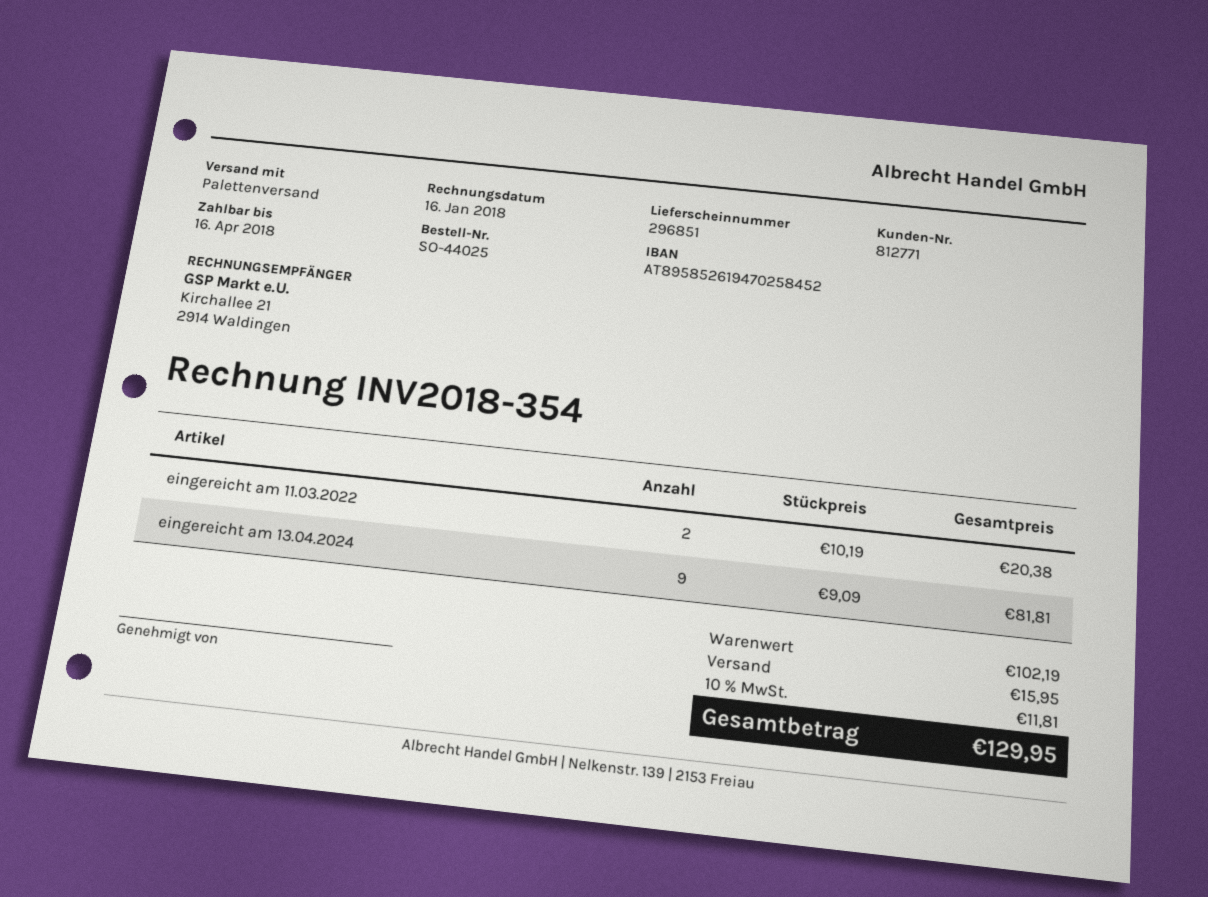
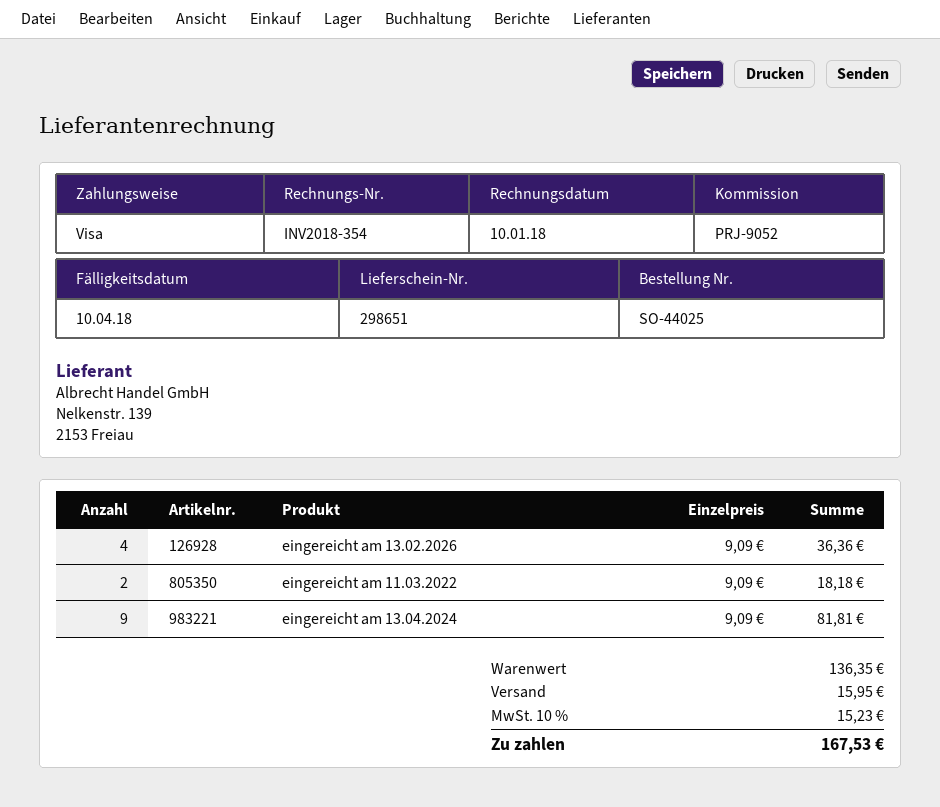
delivery note number: 296851 -> 298651
invoice date: 2018-01-16 -> 2018-01-10
due date: 2018-04-16 -> 2018-04-10
eingereicht am 11.03.2022: 2 x 10.19 = 20.38 -> 2 x 9.09 = 18.18
eingereicht am 13.02.2026: none -> 4 x 9.09 = 36.36
subtotal: 102.19 -> 136.35
tax: 10% = 11.81 -> 10% = 15.23
total: 129.95 -> 167.53

